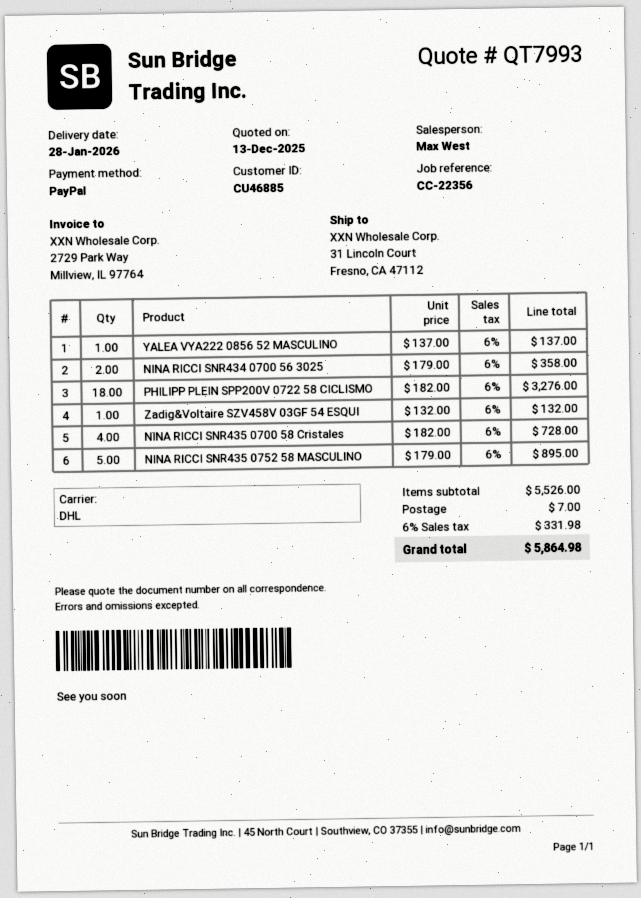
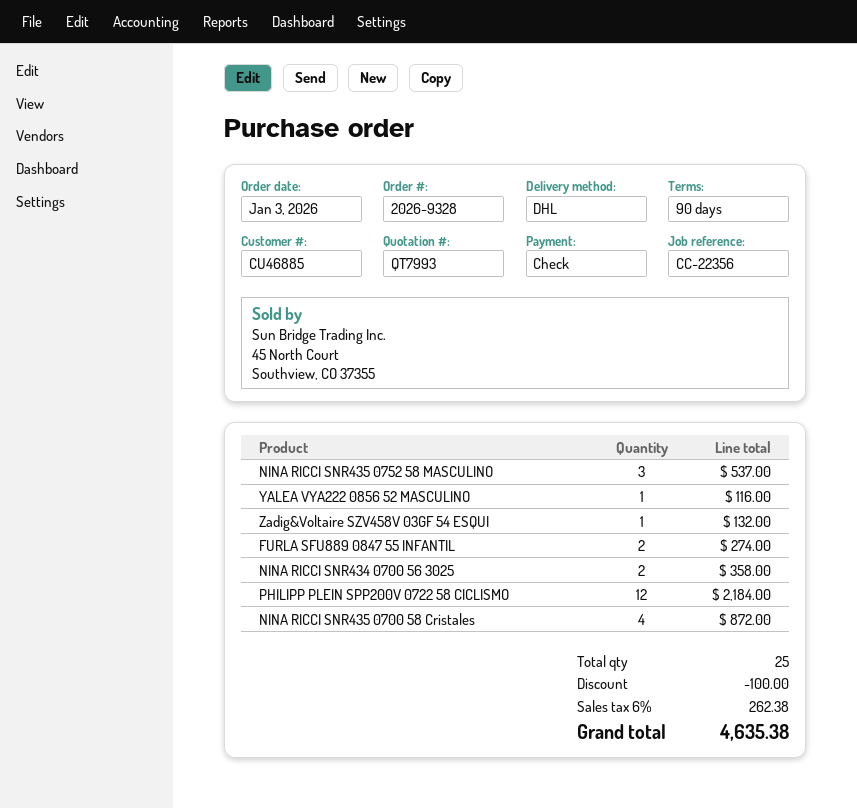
payment method: PayPal -> cheque
YALEA VYA222 0856 52 MASCULINO: 1 for 137.00 -> 1 for 116.00
PHILIPP PLEIN SPP200V 0722 58 CICLISMO: 18 for 3276.00 -> 12 for 2184.00
NINA RICCI SNR435 0700 58 Cristales: 4 for 728.00 -> 4 for 872.00
NINA RICCI SNR435 0752 58 MASCULINO: 5 for 895.00 -> 3 for 537.00
FURLA SFU889 0847 55 INFANTIL: none -> 2 for 274.00
discount: none -> 100.00
shipping: 7.00 -> none
tax: 6% = 331.98 -> 6% = 262.38
total: 5864.98 -> 4635.38

